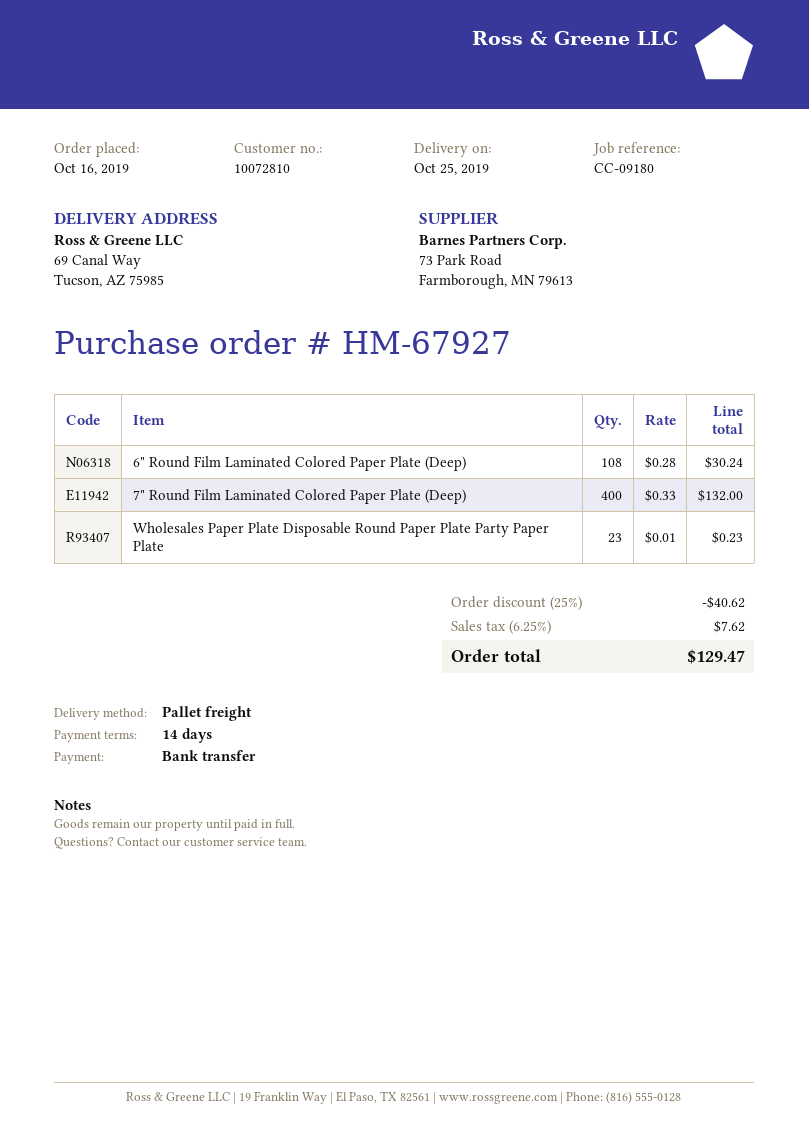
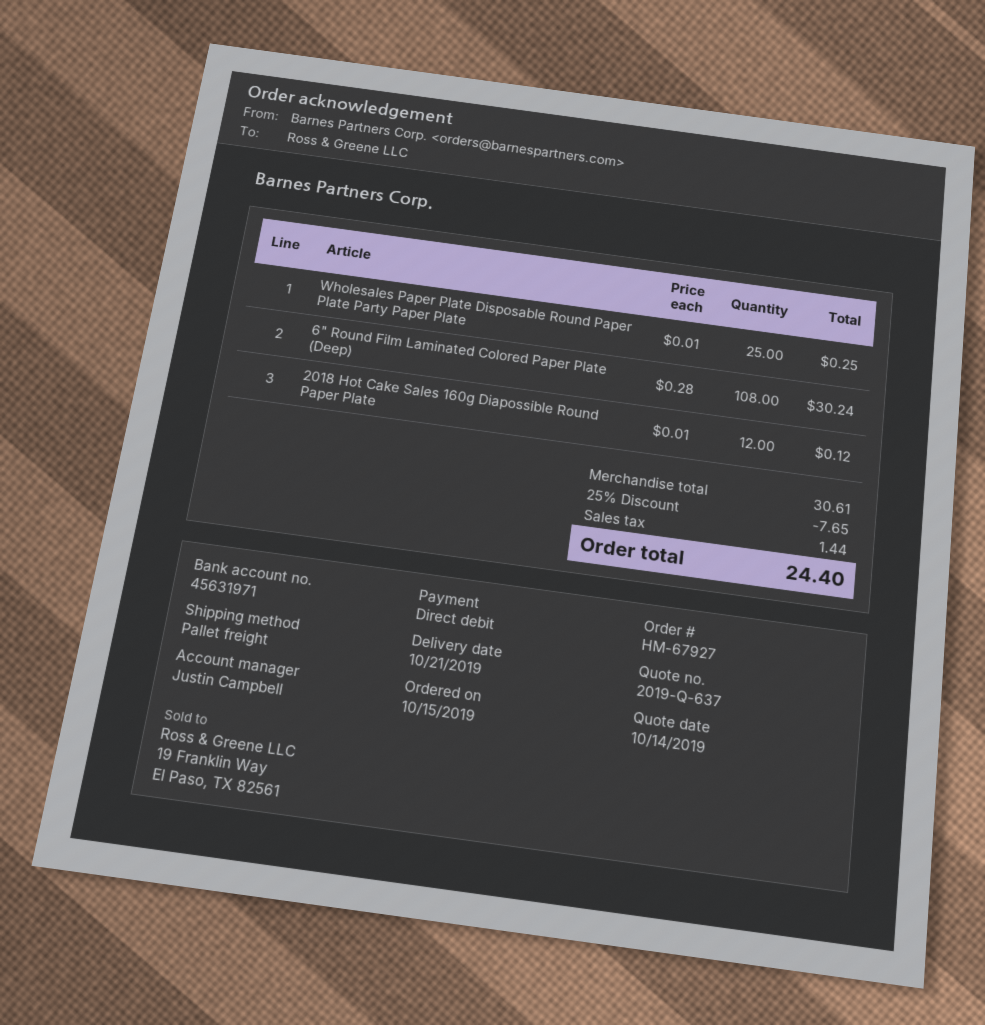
order date: 2019-10-16 -> 2019-10-15
delivery date: 2019-10-25 -> 2019-10-21
payment method: bank transfer -> direct debit
7" Round Film Laminated Colored Paper Plate (Deep): 400 x 0.33 = 132.00 -> none
Wholesales Paper Plate Disposable Round Paper Plate Party Paper Plate: 23 x 0.01 = 0.23 -> 25 x 0.01 = 0.25
2018 Hot Cake Sales 160g Diapossible Round Paper Plate: none -> 12 x 0.01 = 0.12
discount: 25% = 40.62 -> 25% = 7.65
tax: 7.62 -> 1.44
total: 129.47 -> 24.40

